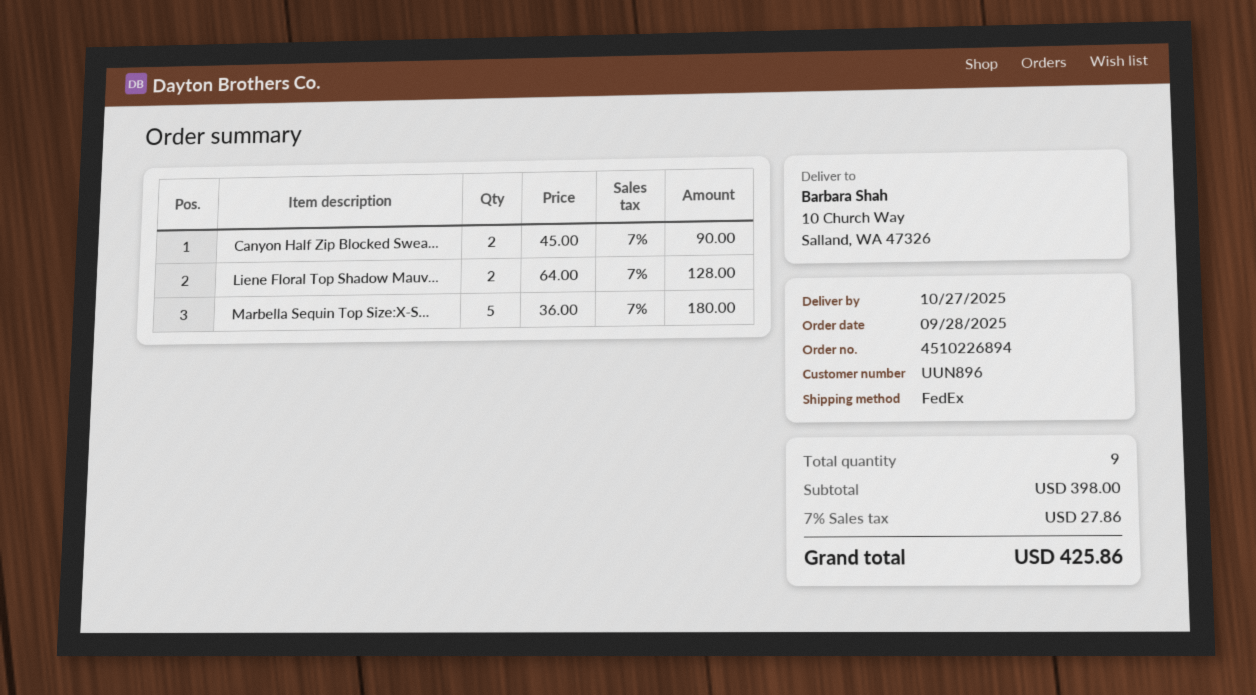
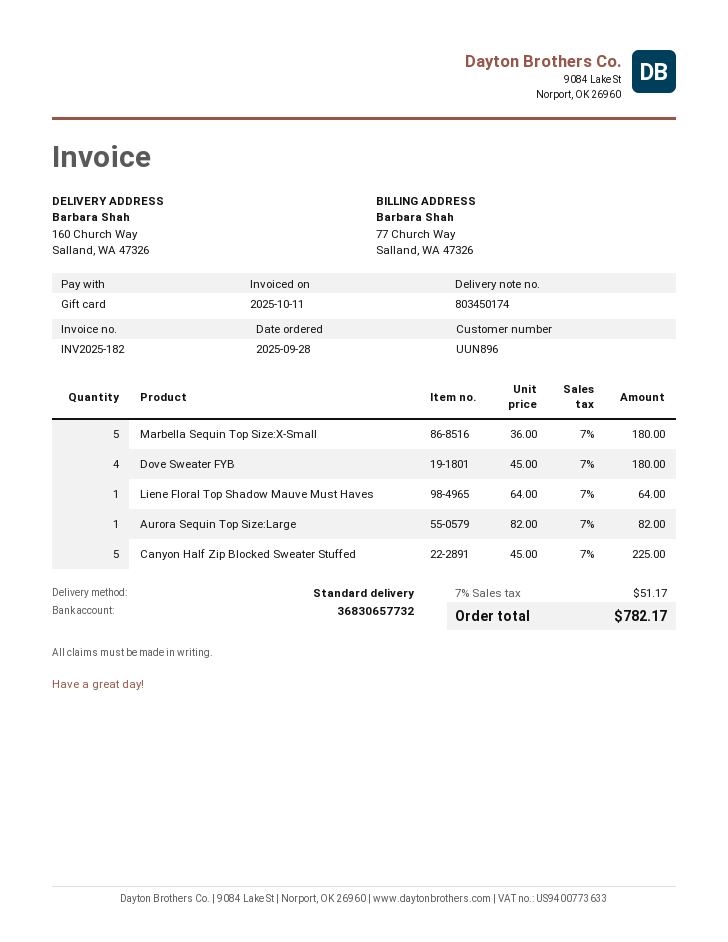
shipping method: FedEx -> standard
ship to: 10 Church Way, Salland, WA 47326 -> 160 Church Way, Salland, WA 47326
Canyon Half Zip Blocked Swea...: 2 x 45.00 = 90.00 -> 5 x 45.00 = 225.00
Liene Floral Top Shadow Mauv...: 2 x 64.00 = 128.00 -> 1 x 64.00 = 64.00
Dove Sweater FYB: none -> 4 x 45.00 = 180.00
Aurora Sequin Top Size:Large: none -> 1 x 82.00 = 82.00
tax: 7% = 27.86 -> 7% = 51.17
total: 425.86 -> 782.17

